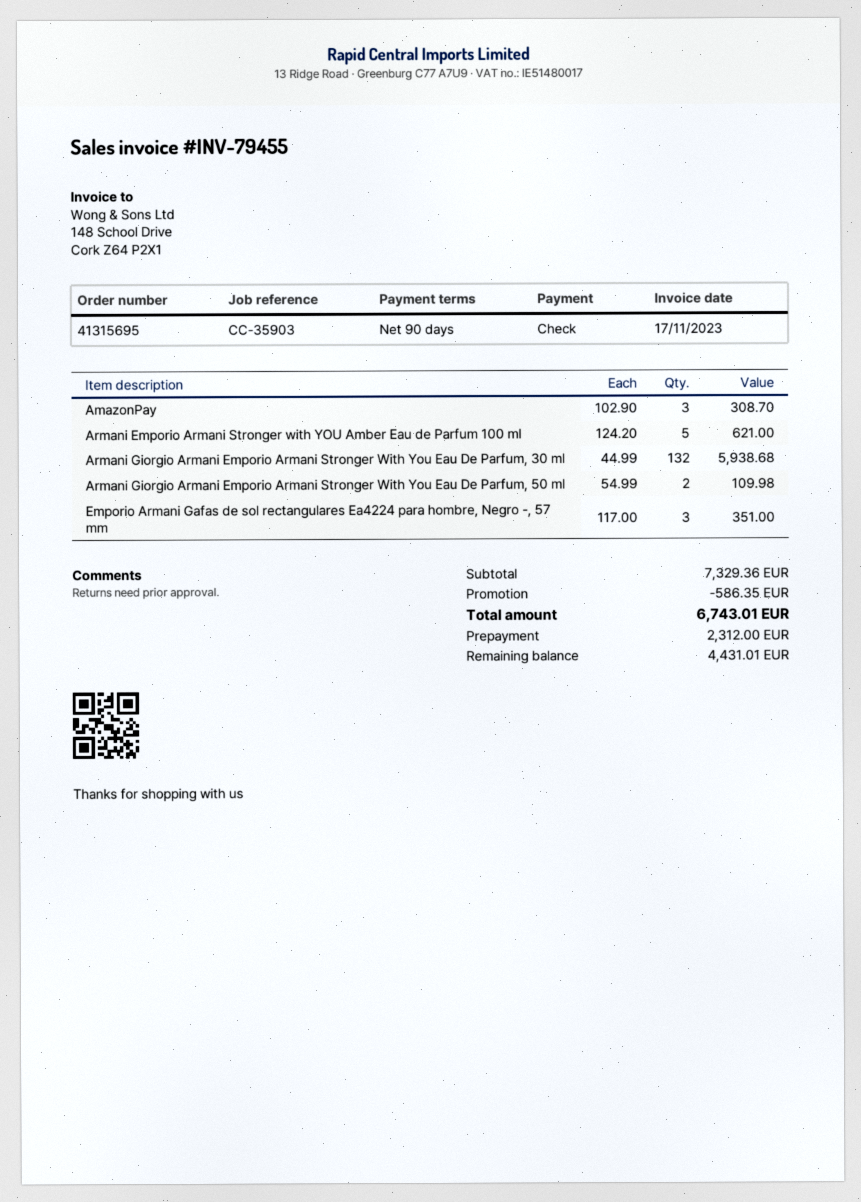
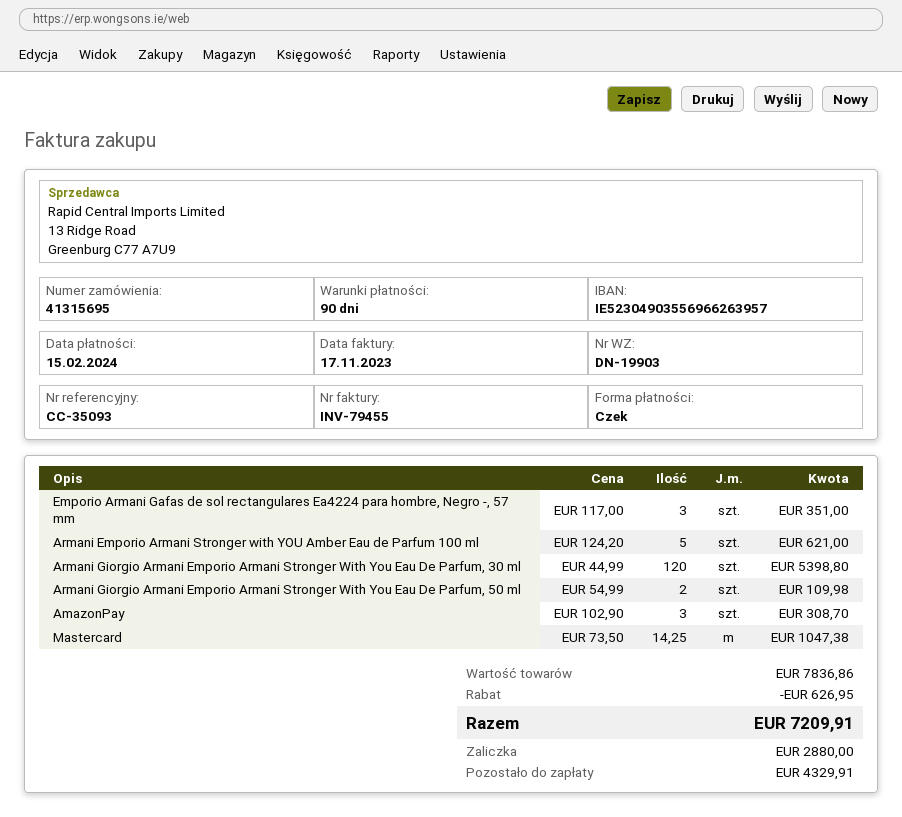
reference: CC-35903 -> CC-35093
Armani Giorgio Armani Emporio Armani Stronger With You Eau De Parfum, 30 ml: 132 x 44.99 = 5938.68 -> 120 x 44.99 = 5398.80
Mastercard: none -> 14.25 x 73.50 = 1047.38
subtotal: 7329.36 -> 7836.86
discount: 586.35 -> 626.95
total: 6743.01 -> 7209.91
deposit: 2312.00 -> 2880.00
balance: 4431.01 -> 4329.91

